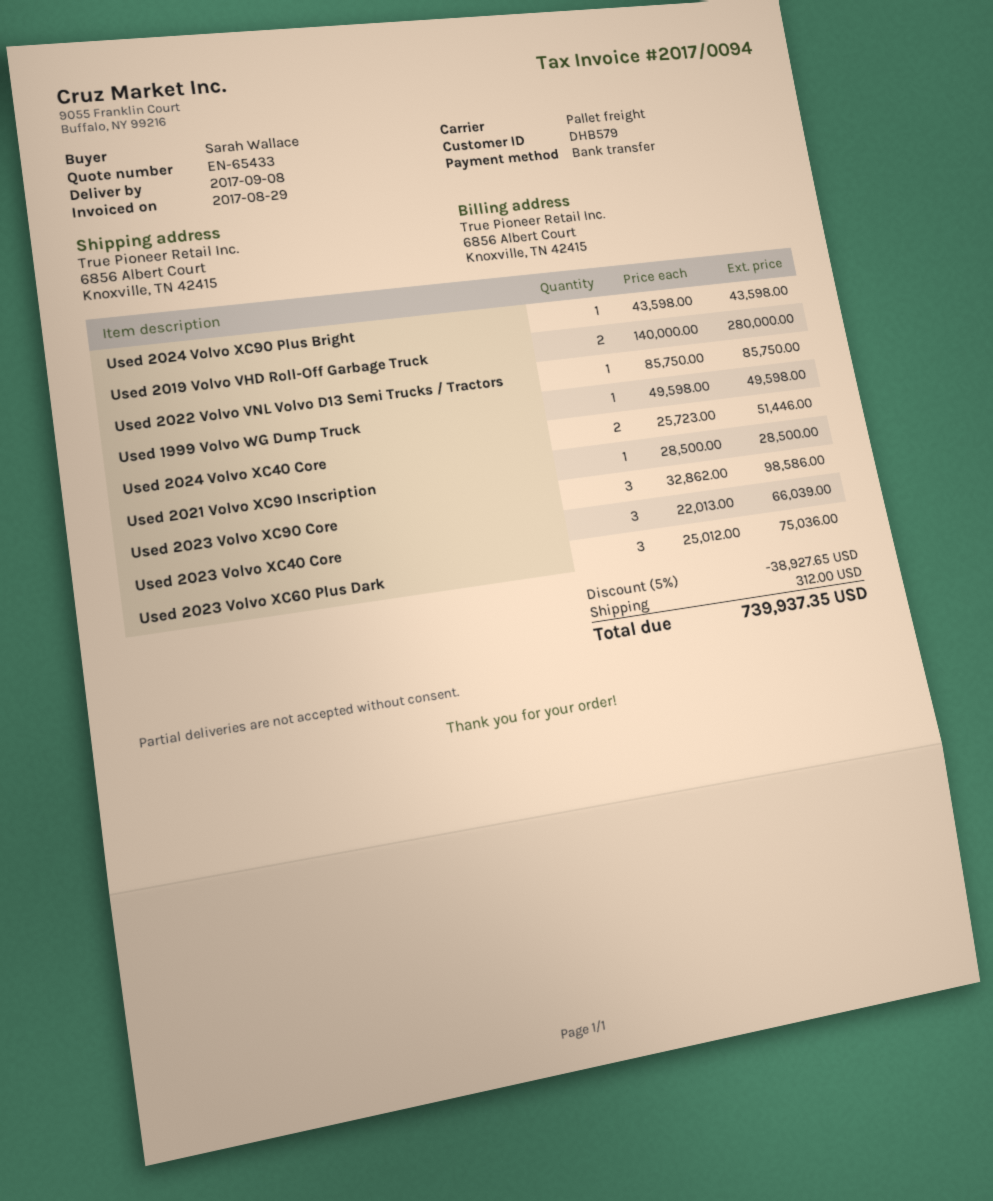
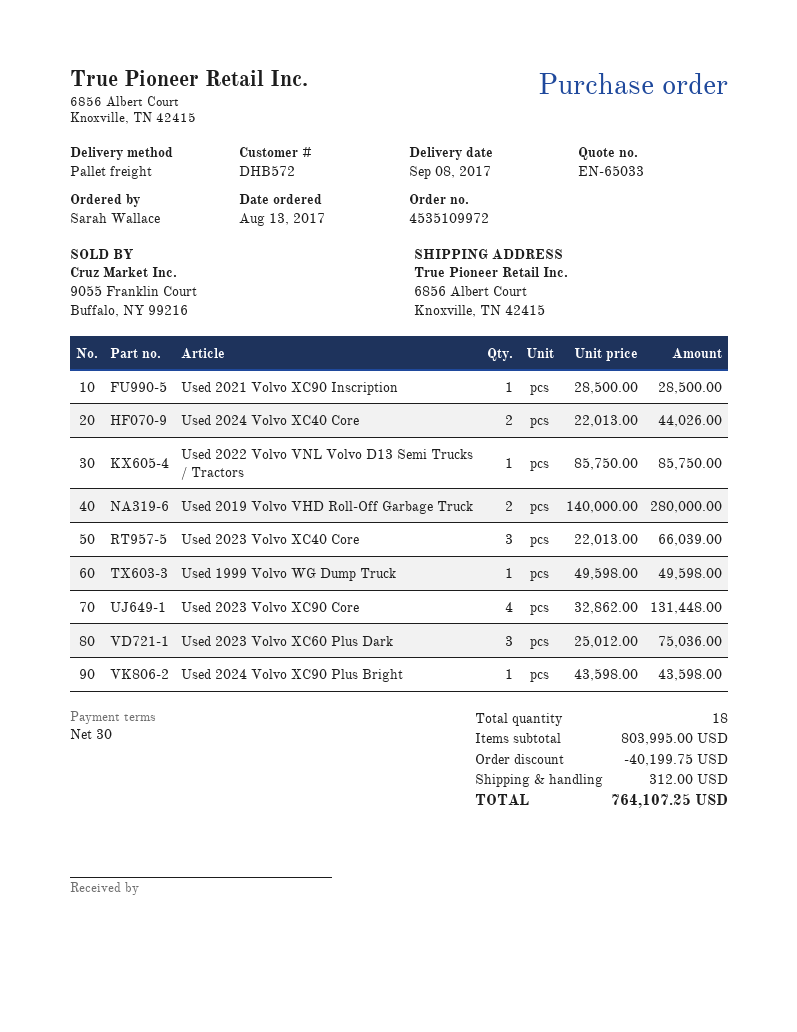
quote number: EN-65433 -> EN-65033
customer number: DHB579 -> DHB572
Used 2024 Volvo XC40 Core: 2 x 25723.00 = 51446.00 -> 2 x 22013.00 = 44026.00
Used 2023 Volvo XC90 Core: 3 x 32862.00 = 98586.00 -> 4 x 32862.00 = 131448.00
discount: 38927.65 -> 40199.75
total: 739937.35 -> 764107.25

